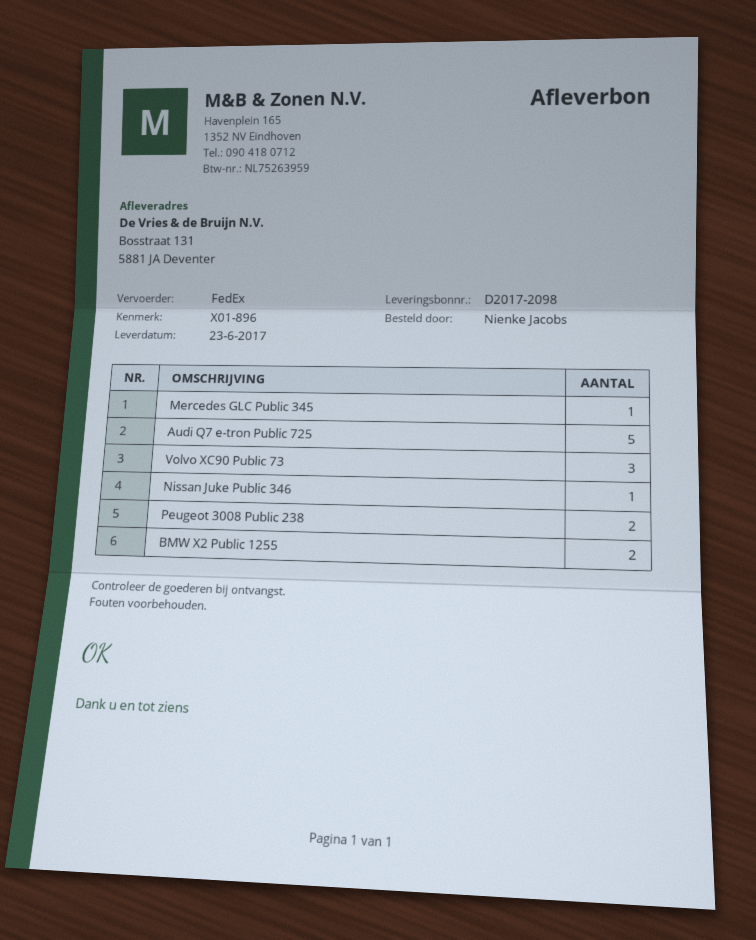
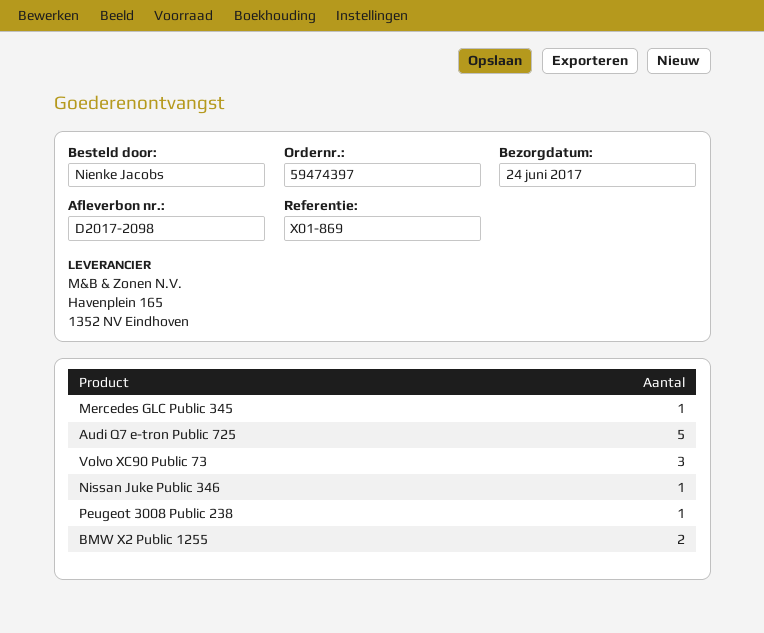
delivery date: 2017-06-23 -> 2017-06-24
reference: X01-896 -> X01-869
Peugeot 3008 Public 238: 2 -> 1

